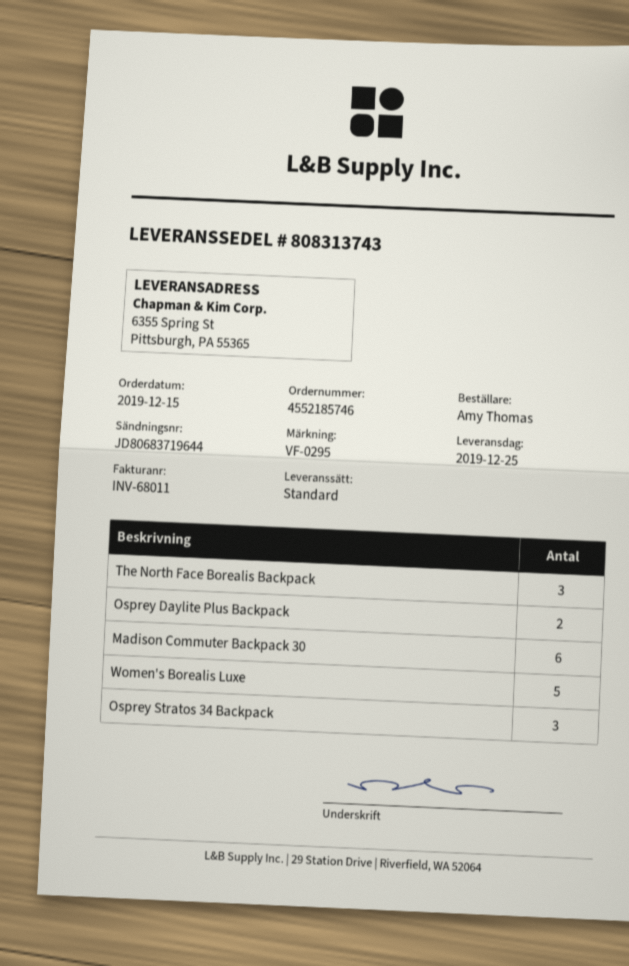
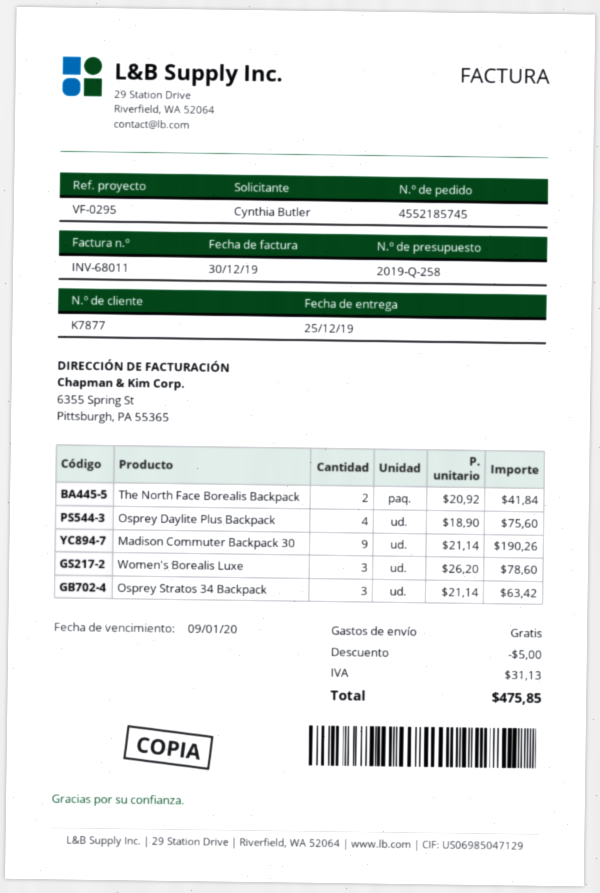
order number: 4552185746 -> 4552185745
ordered by: Amy Thomas -> Cynthia Butler
The North Face Borealis Backpack: 3 -> 2
Osprey Daylite Plus Backpack: 2 -> 4
Madison Commuter Backpack 30: 6 -> 9
Women's Borealis Luxe: 5 -> 3

